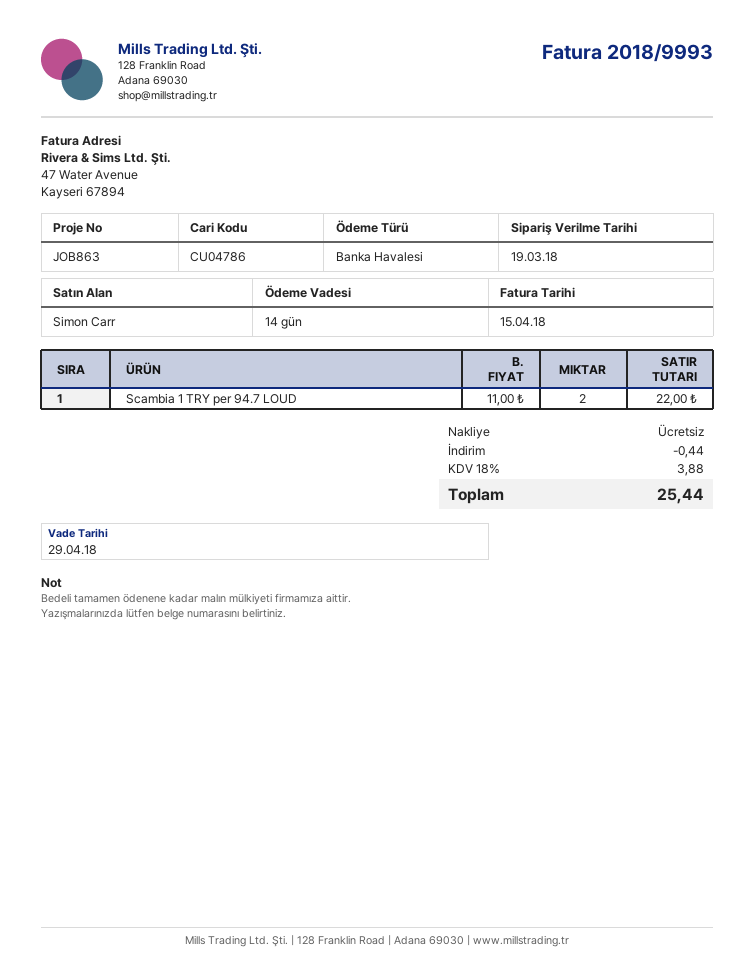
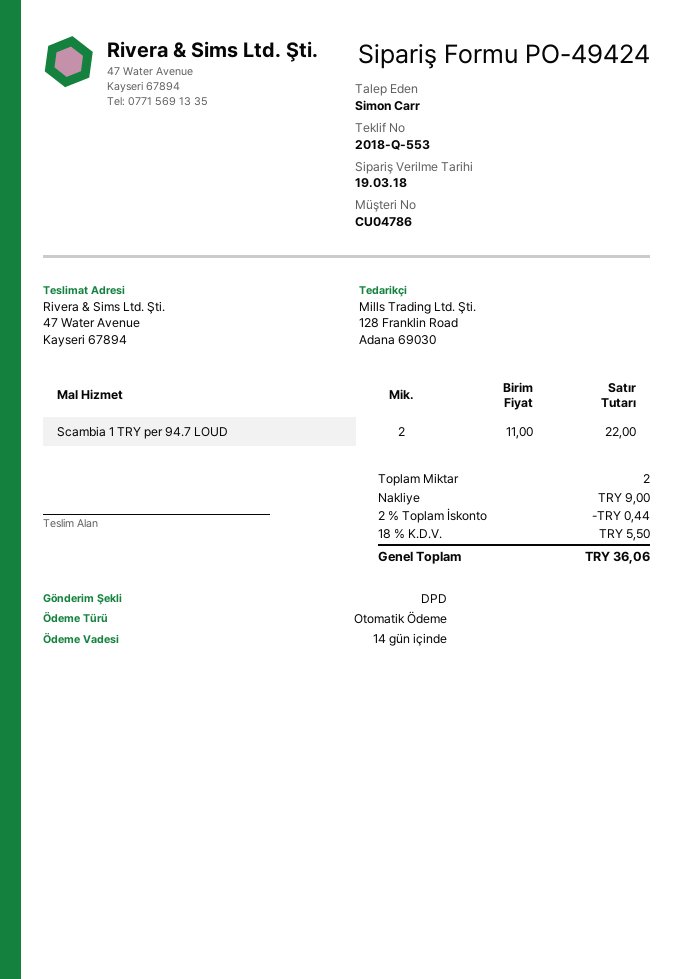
payment method: bank transfer -> direct debit
shipping: 0.00 -> 9.00
tax: 18% = 3.88 -> 18% = 5.50
total: 25.44 -> 36.06

